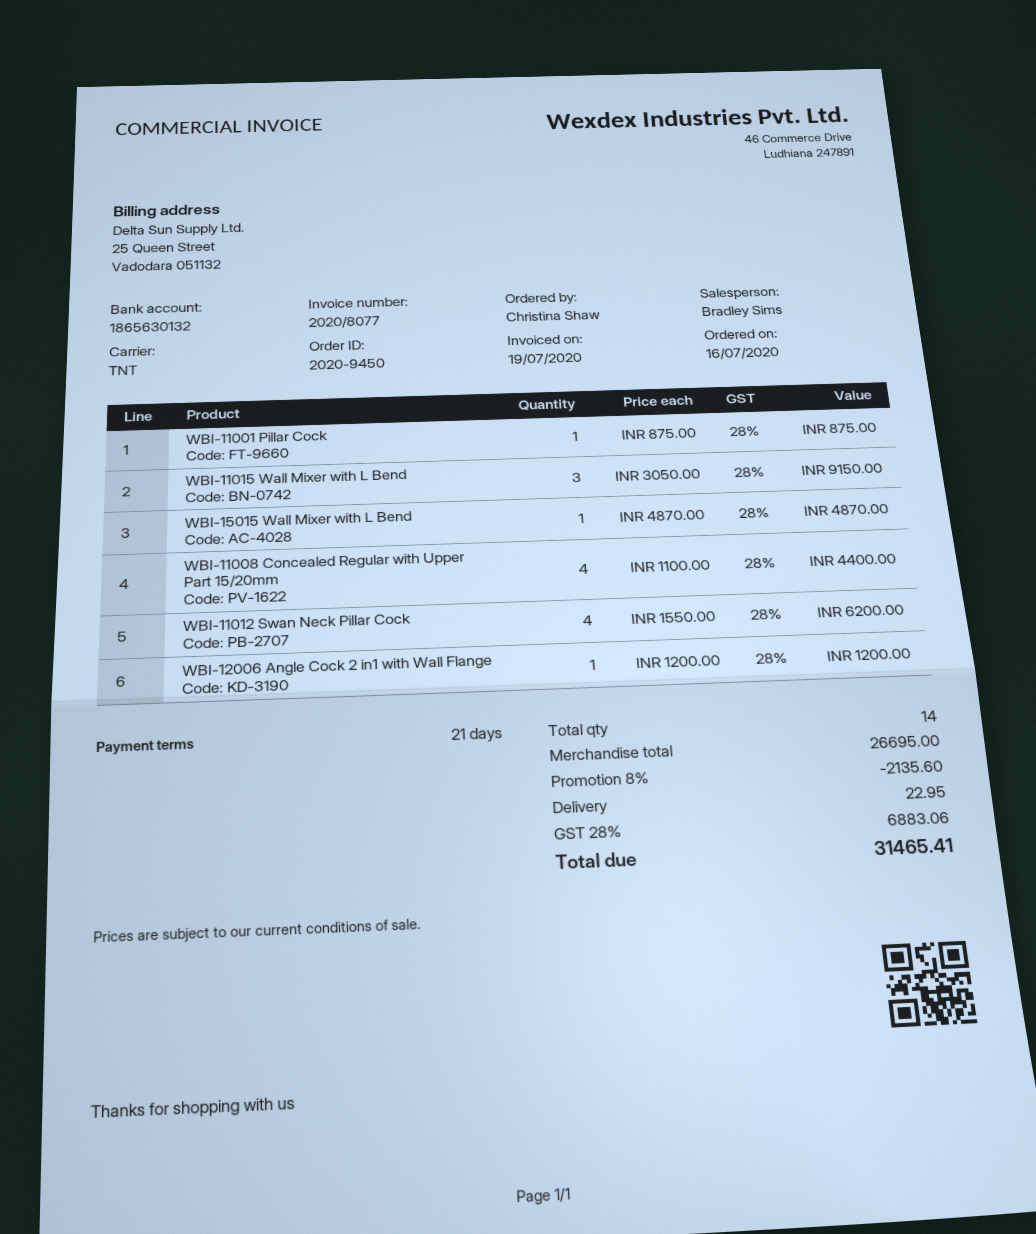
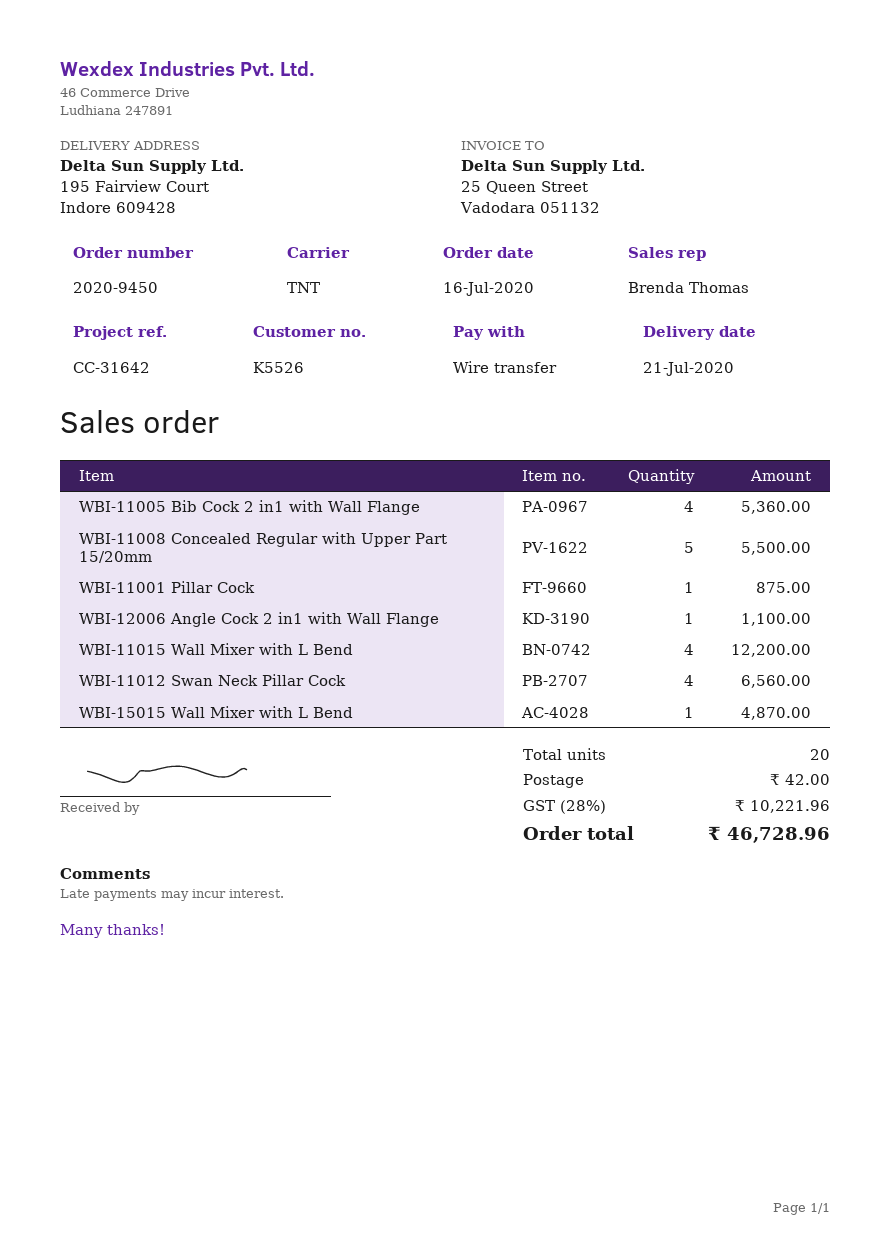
sales rep: Bradley Sims -> Brenda Thomas
WBI-11015 Wall Mixer with L Bend: 3 for 9150.00 -> 4 for 12200.00
WBI-11008 Concealed Regular with Upper Part 15/20mm: 4 for 4400.00 -> 5 for 5500.00
WBI-11012 Swan Neck Pillar Cock: 4 for 6200.00 -> 4 for 6560.00
WBI-12006 Angle Cock 2 in1 with Wall Flange: 1 for 1200.00 -> 1 for 1100.00
WBI-11005 Bib Cock 2 in1 with Wall Flange: none -> 4 for 5360.00
total quantity: 14 -> 20
discount: 8% = 2135.60 -> none
shipping: 22.95 -> 42.00
tax: 28% = 6883.06 -> 28% = 10221.96
total: 31465.41 -> 46728.96

